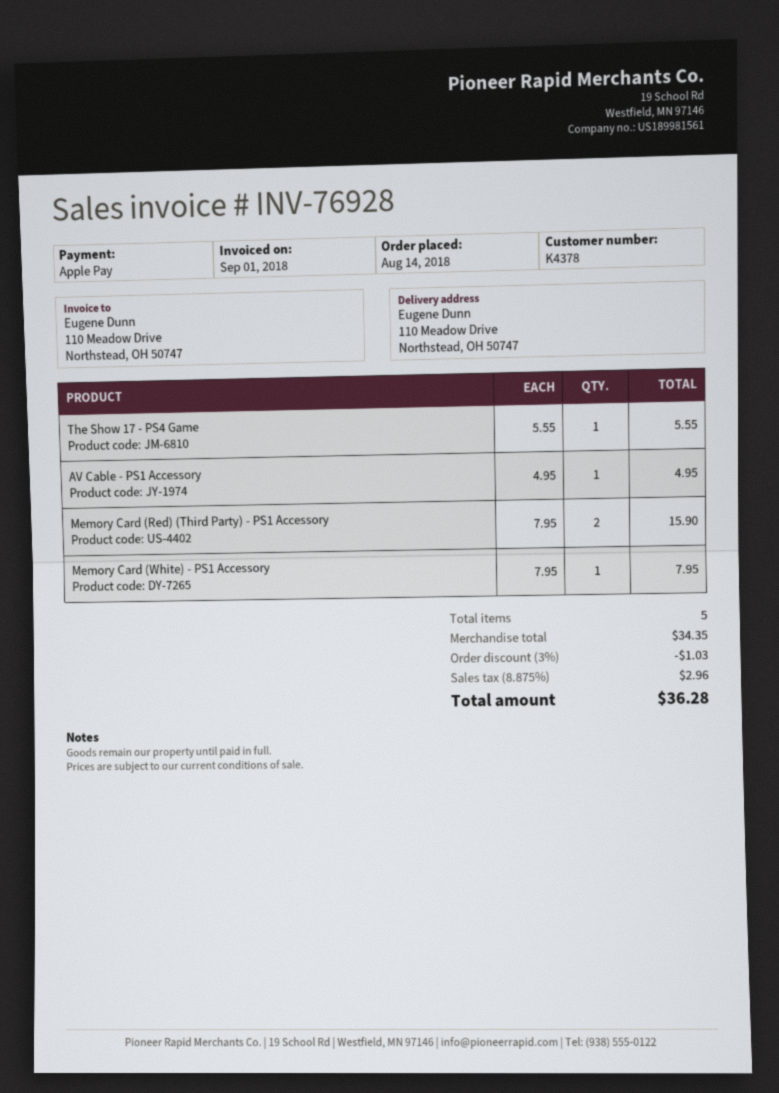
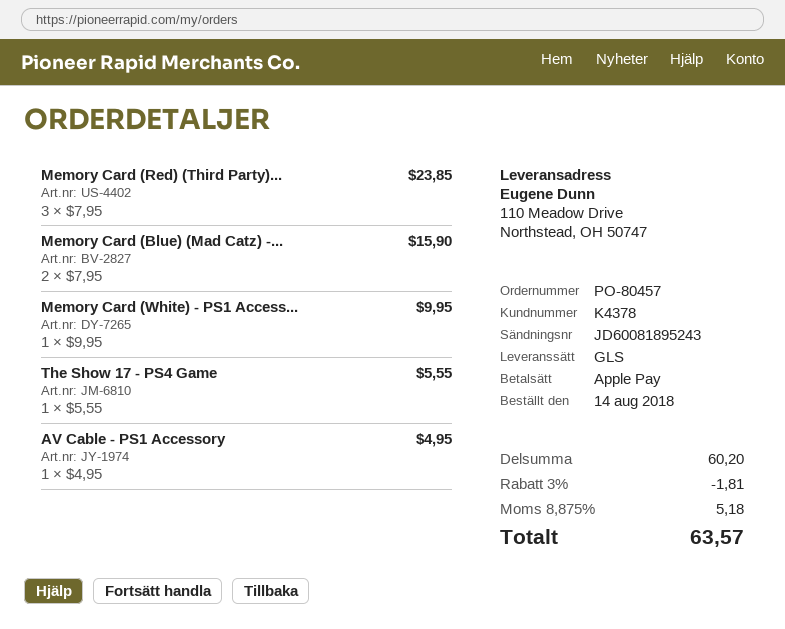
Memory Card (Red) (Third Party) - PS1 Accessory: 2 x 7.95 = 15.90 -> 3 x 7.95 = 23.85
Memory Card (White) - PS1 Accessory: 1 x 7.95 = 7.95 -> 1 x 9.95 = 9.95
Memory Card (Blue) (Mad Catz) -...: none -> 2 x 7.95 = 15.90
subtotal: 34.35 -> 60.20
discount: 3% = 1.03 -> 3% = 1.81
tax: 8.875% = 2.96 -> 8.875% = 5.18
total: 36.28 -> 63.57

